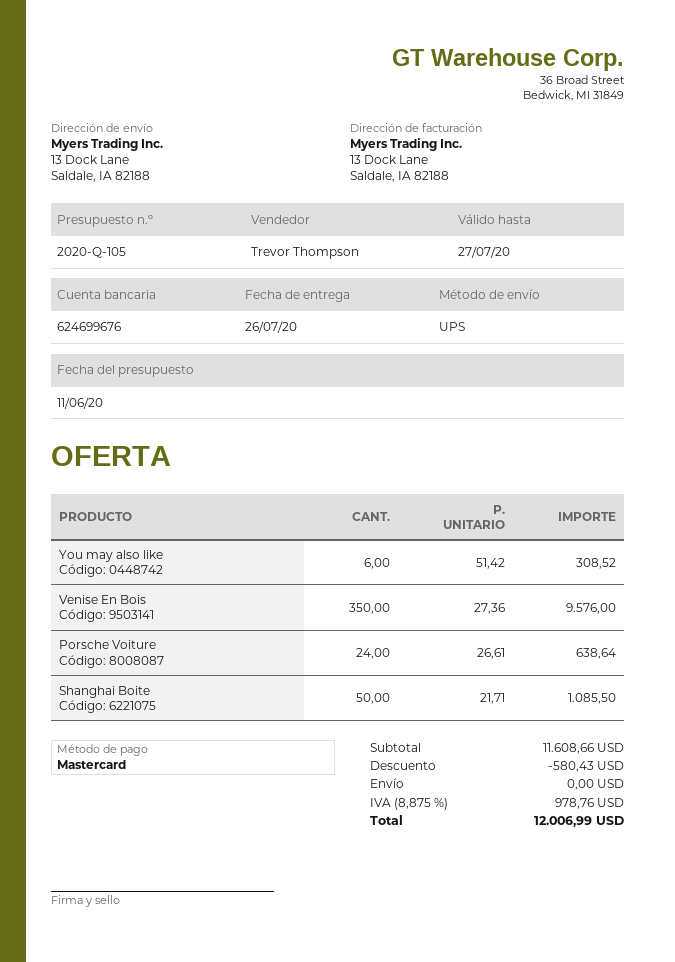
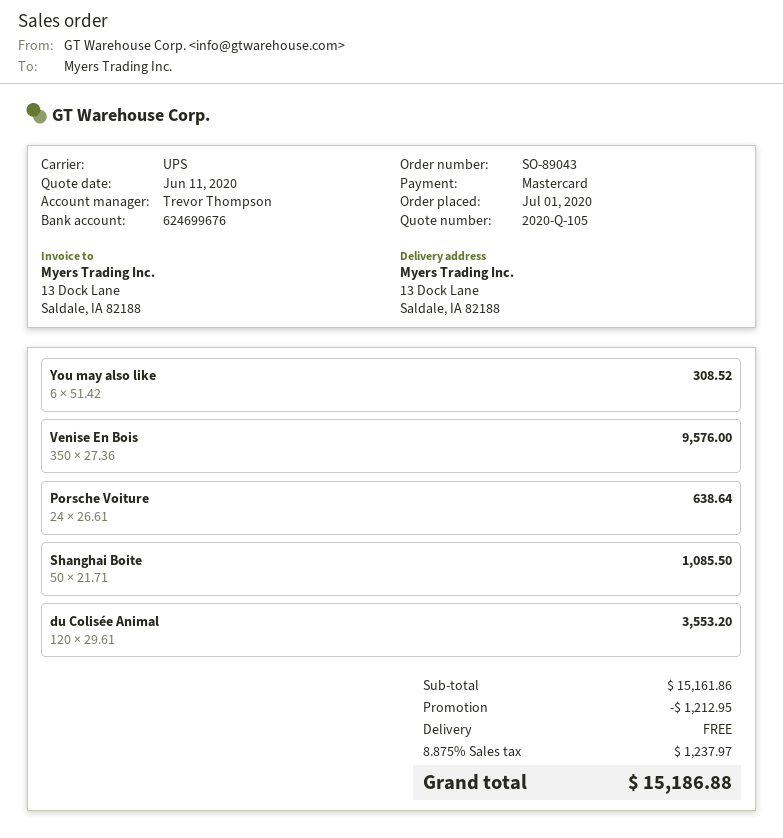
du Colisée Animal: none -> 120 x 29.61 = 3553.20
subtotal: 11608.66 -> 15161.86
discount: 580.43 -> 1212.95
tax: 8.875% = 978.76 -> 8.875% = 1237.97
total: 12006.99 -> 15186.88

